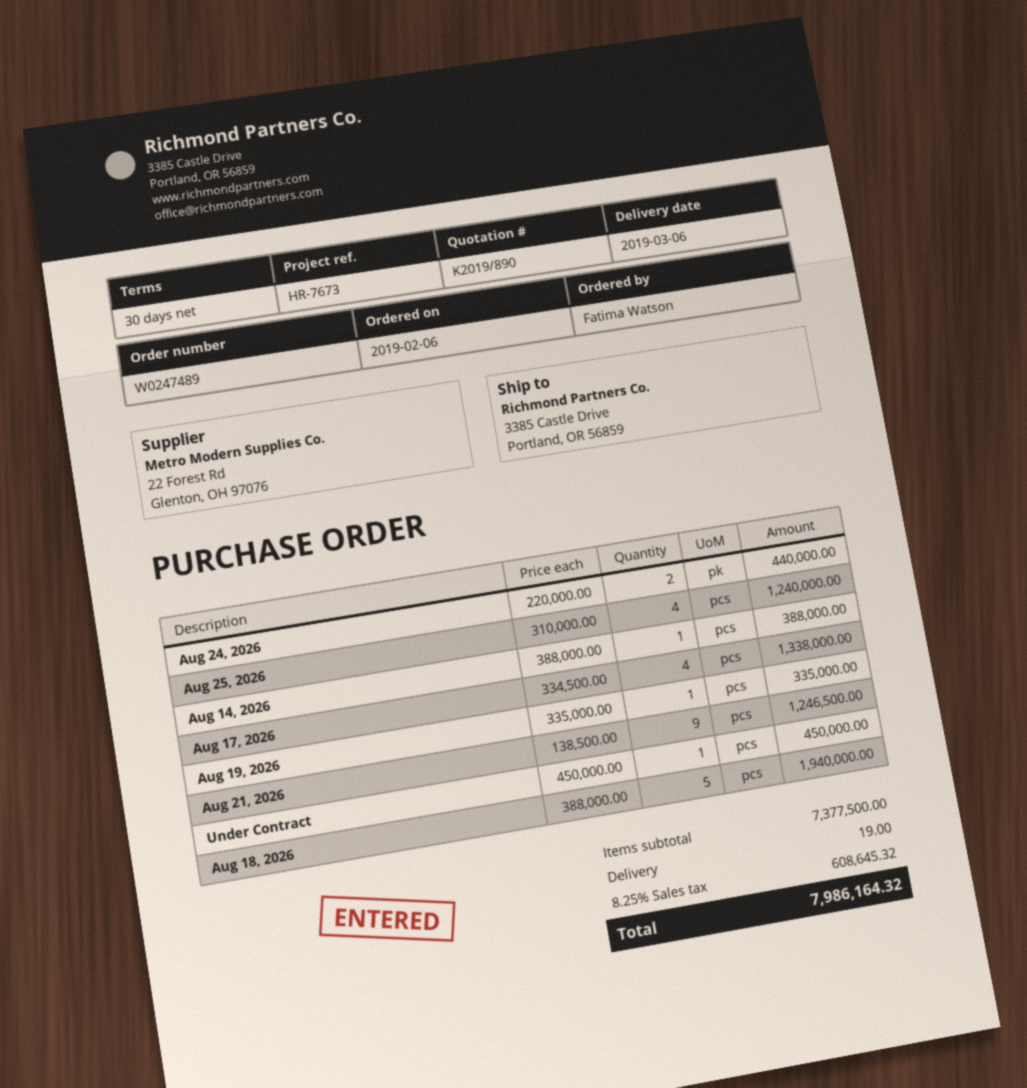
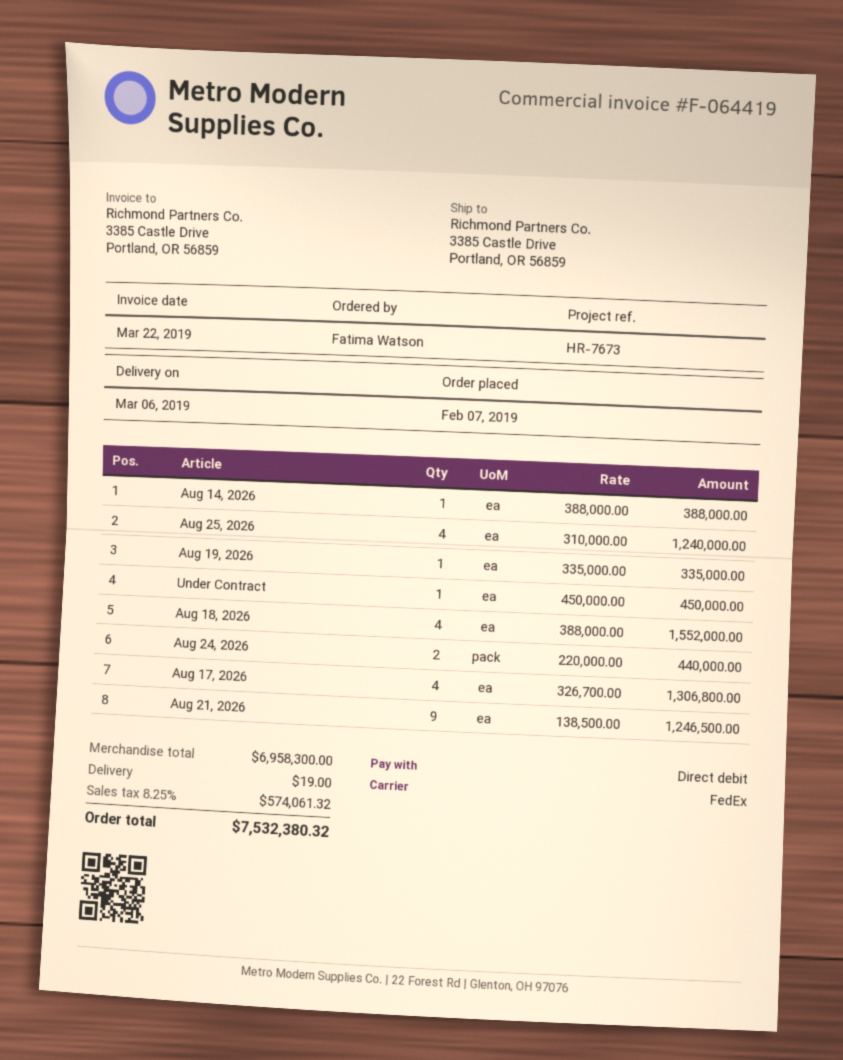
order date: 2019-02-06 -> 2019-02-07
Aug 17, 2026: 4 x 334500.00 = 1338000.00 -> 4 x 326700.00 = 1306800.00
Aug 18, 2026: 5 x 388000.00 = 1940000.00 -> 4 x 388000.00 = 1552000.00
subtotal: 7377500.00 -> 6958300.00
tax: 8.25% = 608645.32 -> 8.25% = 574061.32
total: 7986164.32 -> 7532380.32

